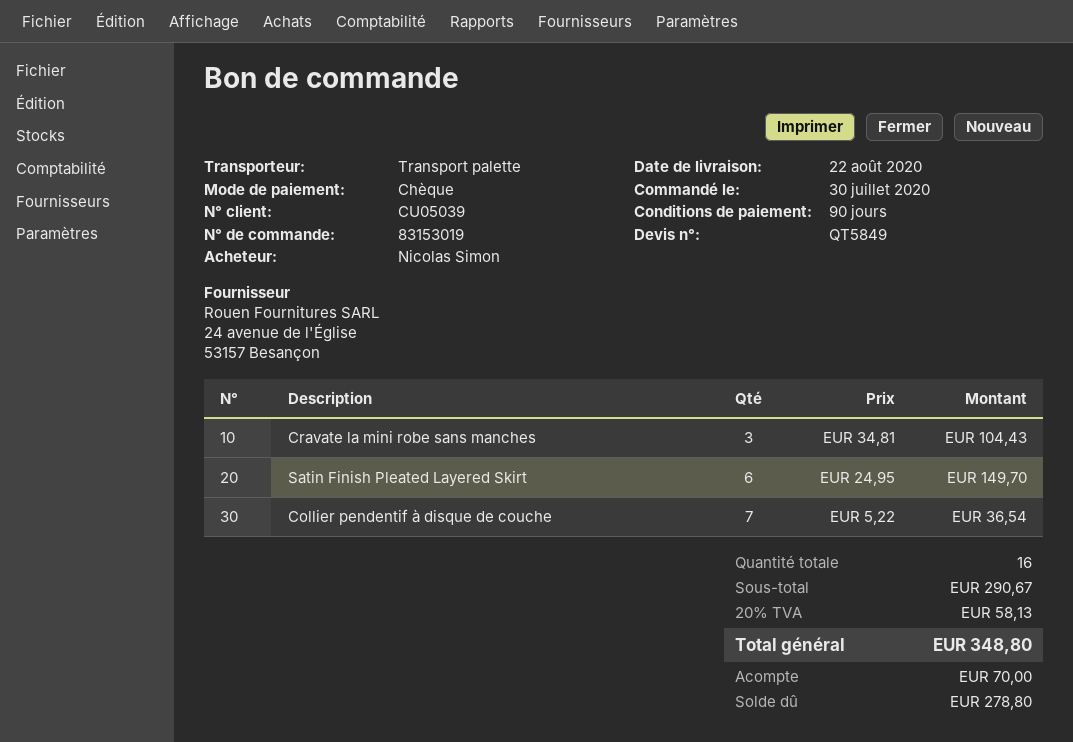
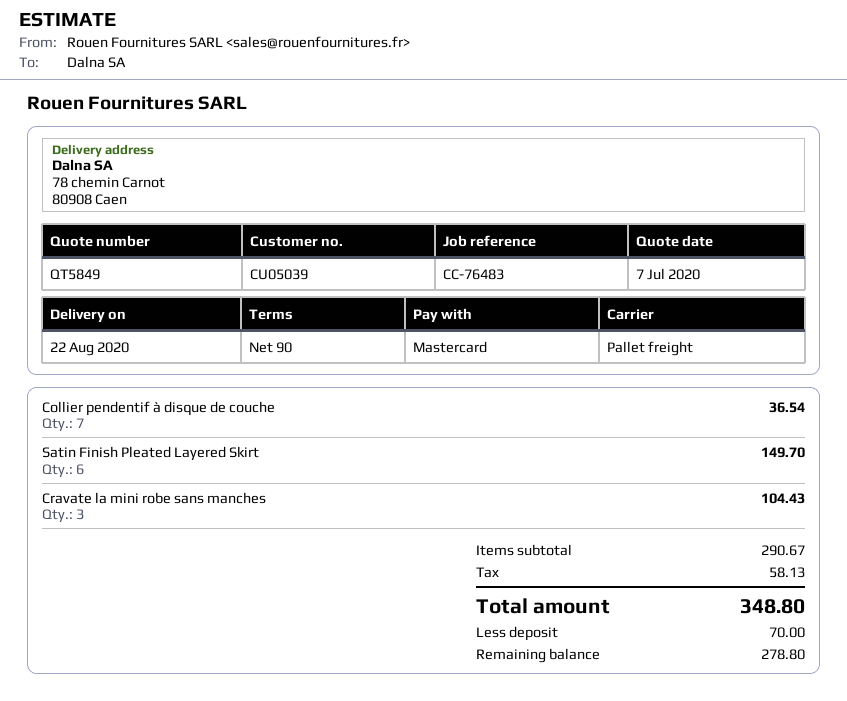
payment method: cheque -> Mastercard

